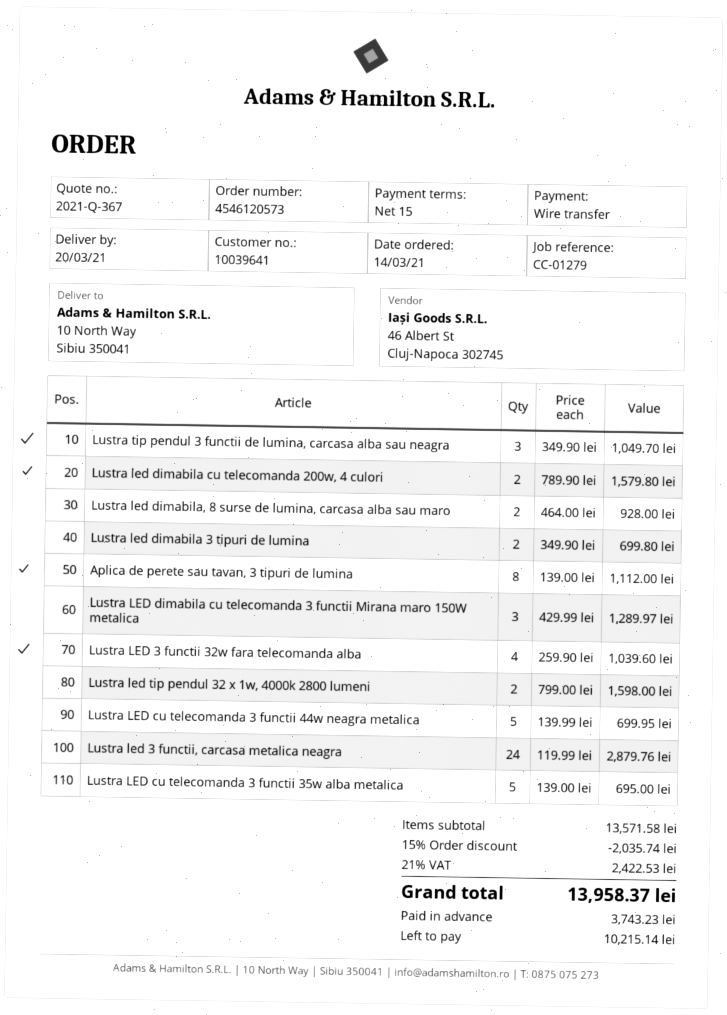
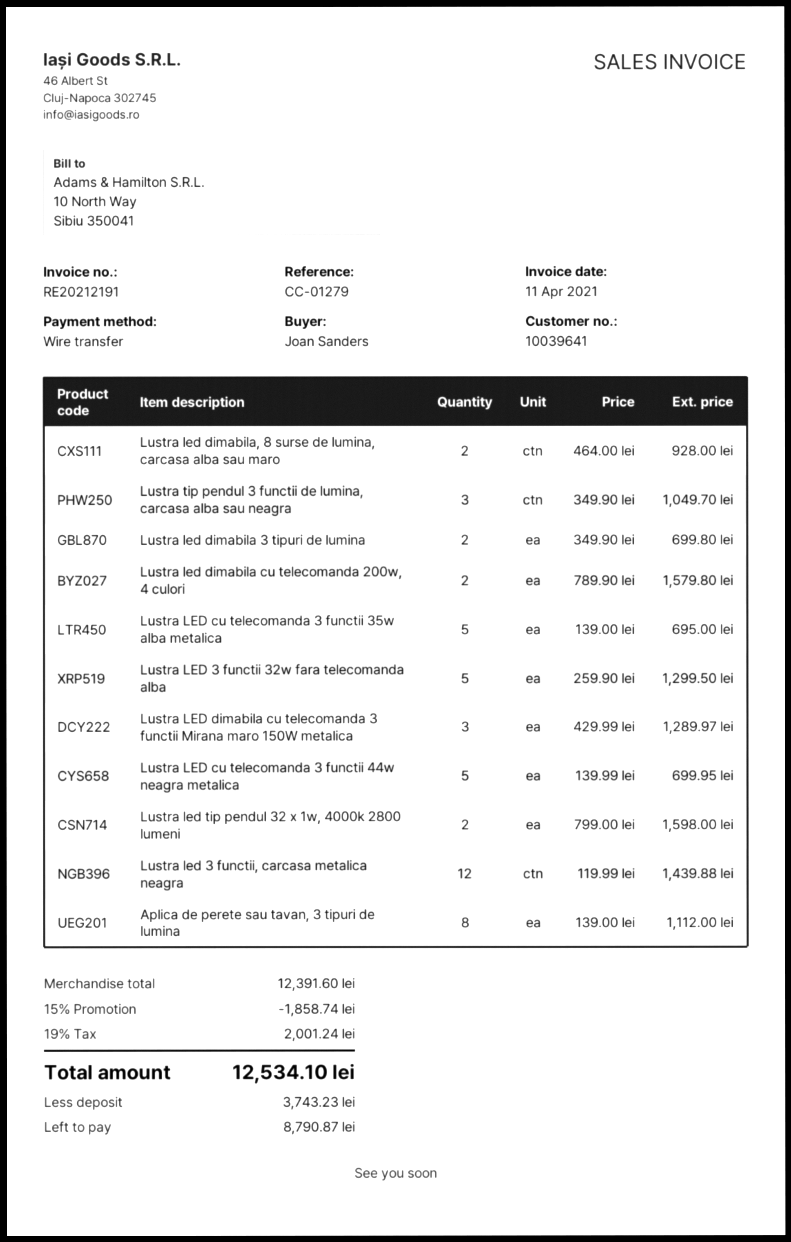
Lustra LED 3 functii 32w fara telecomanda alba: 4 x 259.90 = 1039.60 -> 5 x 259.90 = 1299.50
Lustra led 3 functii, carcasa metalica neagra: 24 x 119.99 = 2879.76 -> 12 x 119.99 = 1439.88
subtotal: 13571.58 -> 12391.60
discount: 15% = 2035.74 -> 15% = 1858.74
tax: 21% = 2422.53 -> 19% = 2001.24
total: 13958.37 -> 12534.10
balance: 10215.14 -> 8790.87

